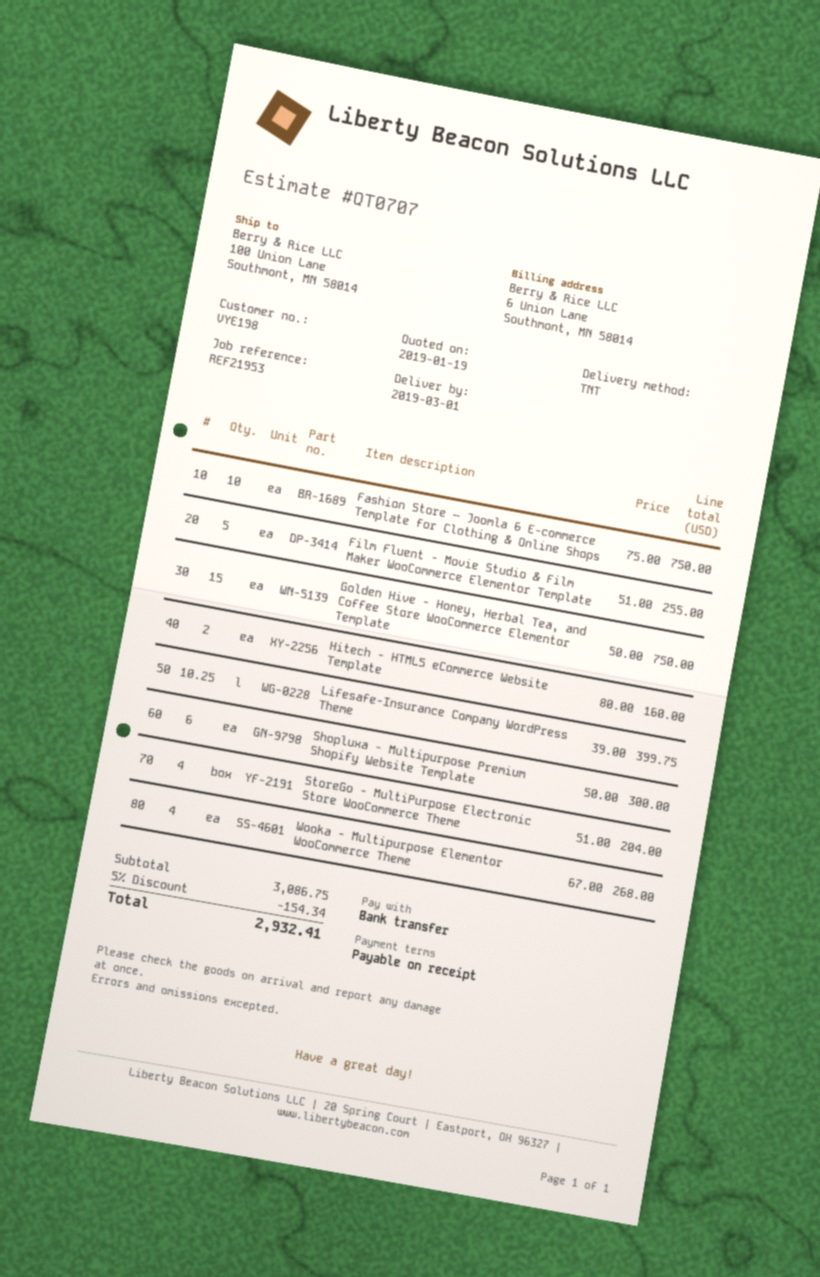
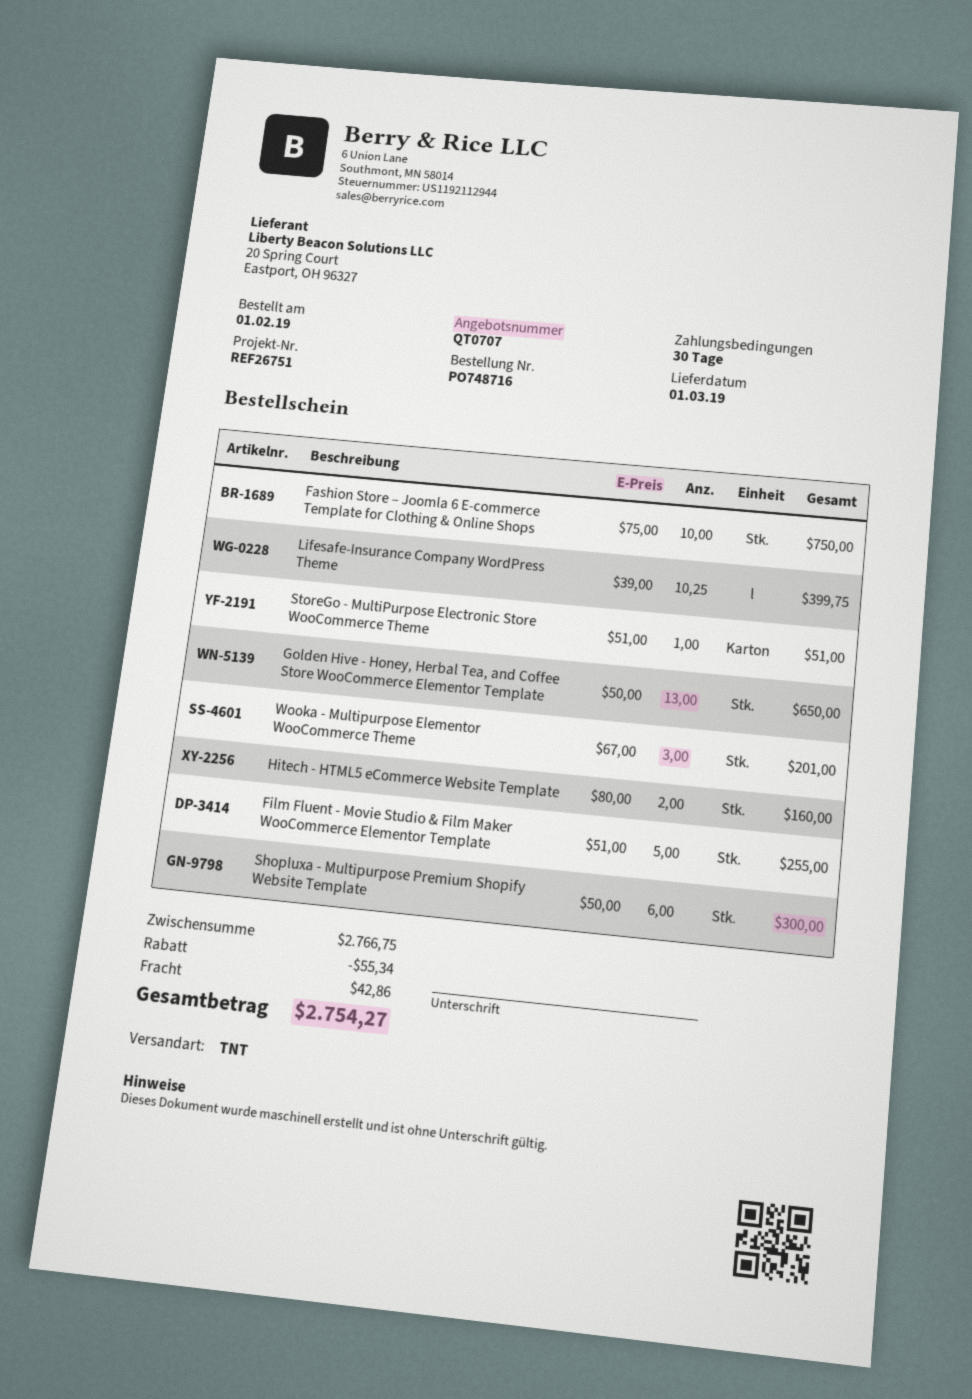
payment terms: on receipt -> 30 days
reference: REF21953 -> REF26751
Golden Hive - Honey, Herbal Tea, and Coffee Store WooCommerce Elementor Template: 15 x 50.00 = 750.00 -> 13 x 50.00 = 650.00
StoreGo - MultiPurpose Electronic Store WooCommerce Theme: 4 x 51.00 = 204.00 -> 1 x 51.00 = 51.00
Wooka - Multipurpose Elementor WooCommerce Theme: 4 x 67.00 = 268.00 -> 3 x 67.00 = 201.00
subtotal: 3086.75 -> 2766.75
discount: 154.34 -> 55.34
shipping: none -> 42.86
total: 2932.41 -> 2754.27

